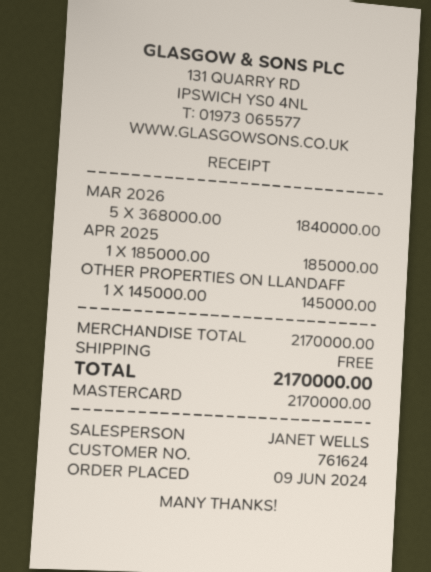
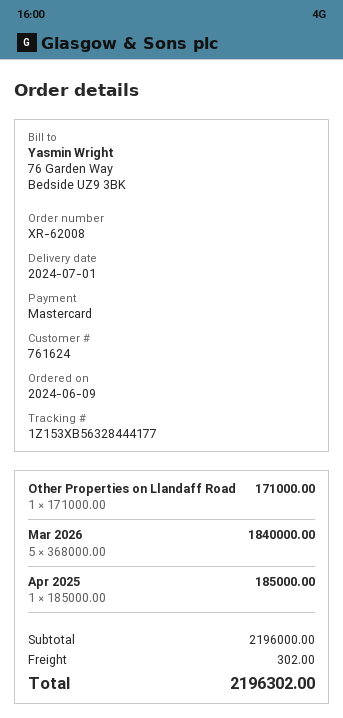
OTHER PROPERTIES ON LLANDAFF: 1 x 145000.00 = 145000.00 -> 1 x 171000.00 = 171000.00
subtotal: 2170000.00 -> 2196000.00
shipping: 0.00 -> 302.00
total: 2170000.00 -> 2196302.00

